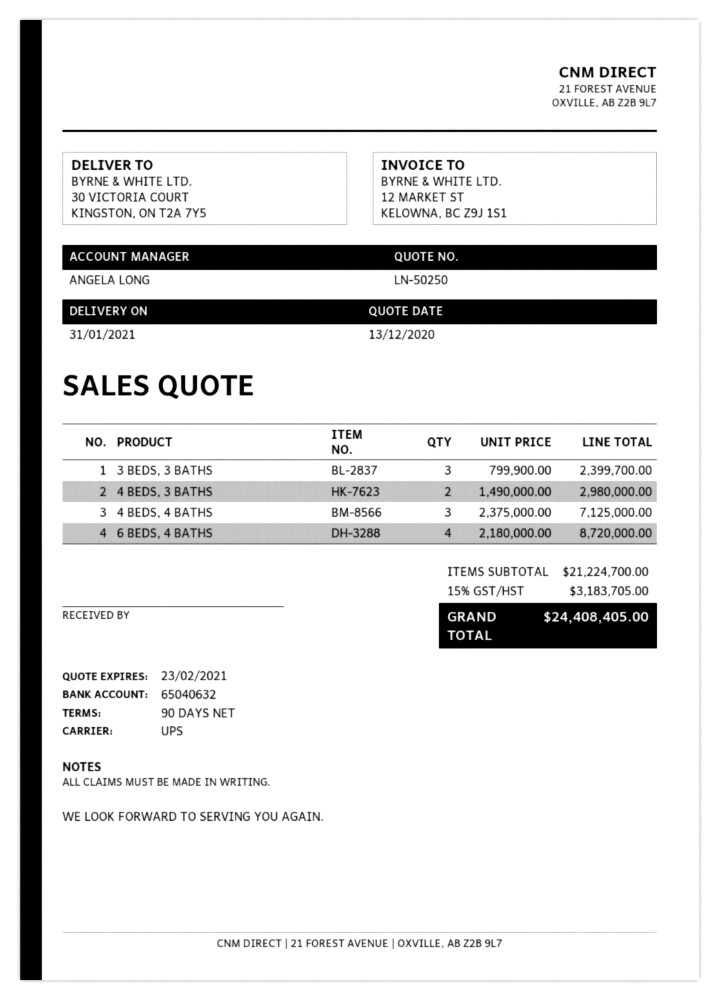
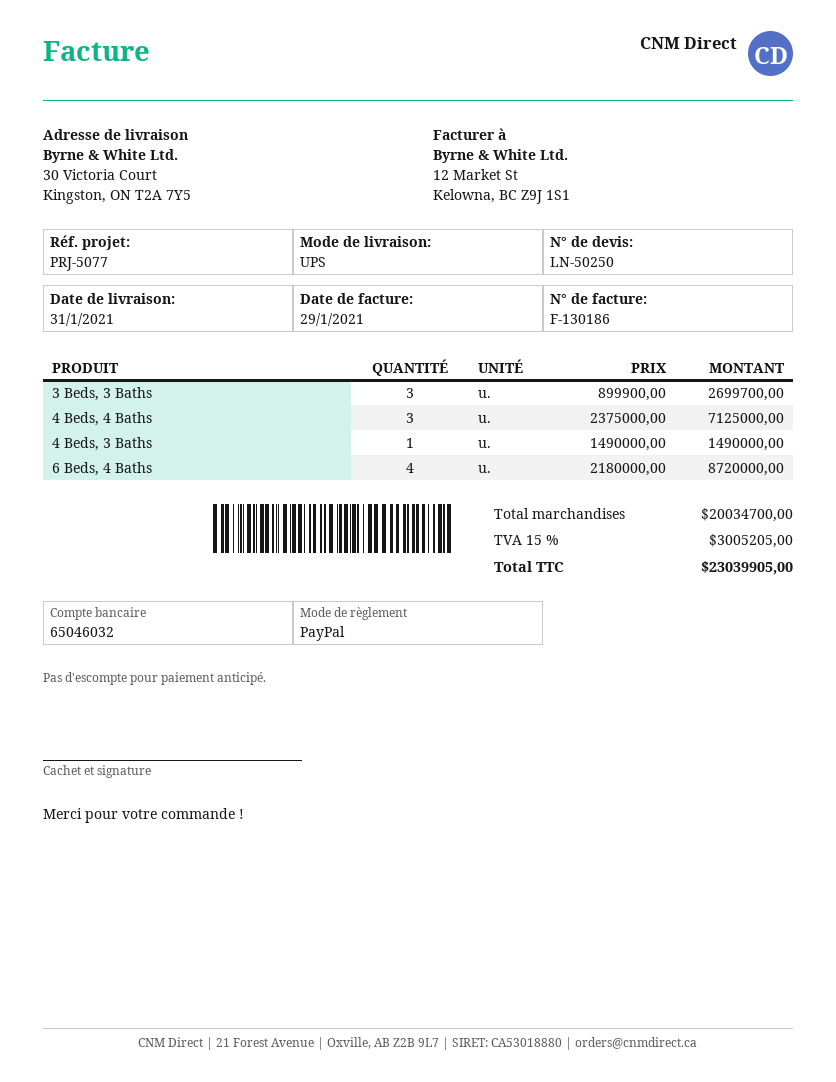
bank account: 65040632 -> 65046032
3 BEDS, 3 BATHS: 3 x 799900.00 = 2399700.00 -> 3 x 899900.00 = 2699700.00
4 BEDS, 3 BATHS: 2 x 1490000.00 = 2980000.00 -> 1 x 1490000.00 = 1490000.00
subtotal: 21224700.00 -> 20034700.00
tax: 15% = 3183705.00 -> 15% = 3005205.00
total: 24408405.00 -> 23039905.00

